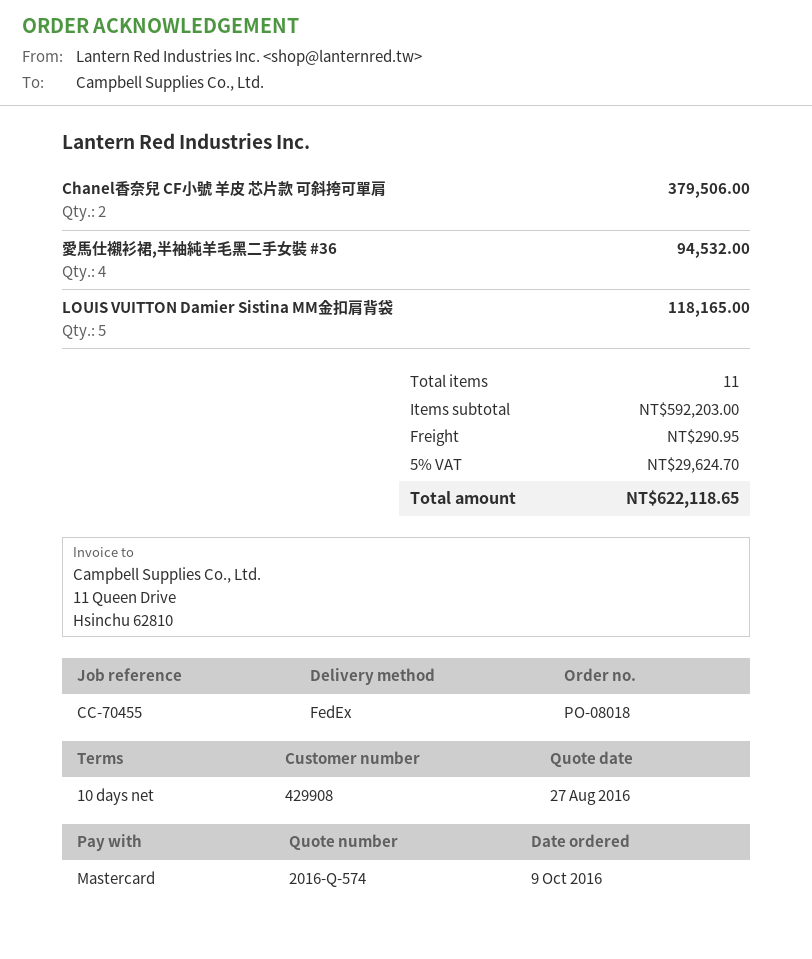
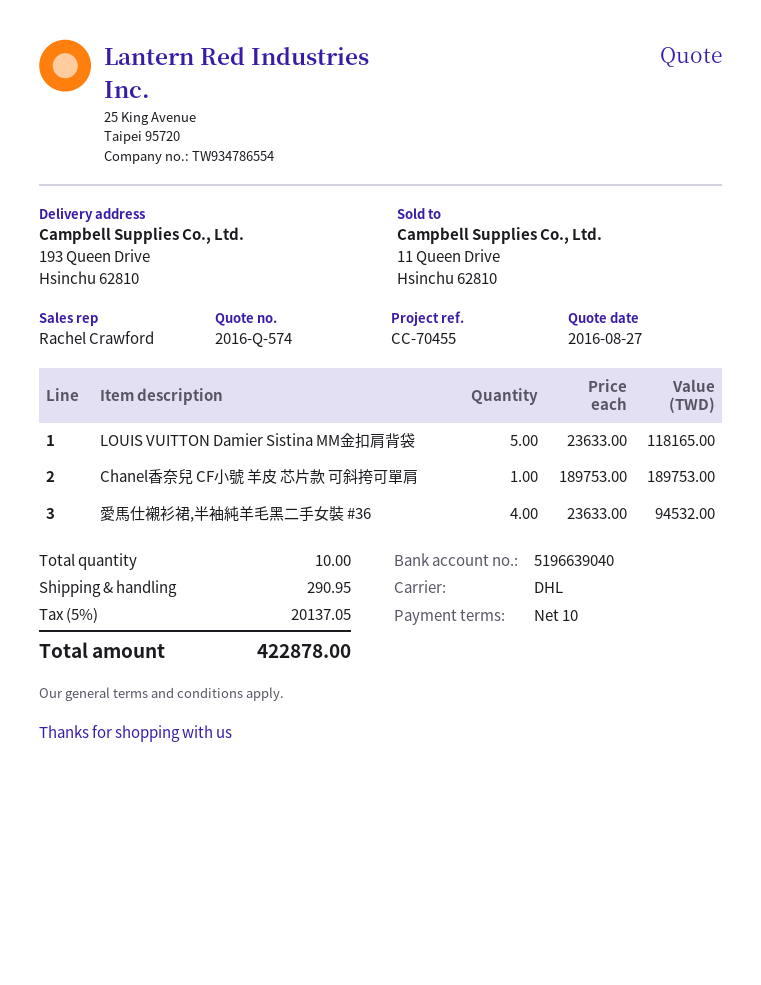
shipping method: FedEx -> DHL
Chanel香奈兒 CF小號 羊皮 芯片款 可斜挎可單肩: 2 for 379506.00 -> 1 for 189753.00
total quantity: 11 -> 10
tax: 5% = 29624.70 -> 5% = 20137.05
total: 622118.65 -> 422878.00

